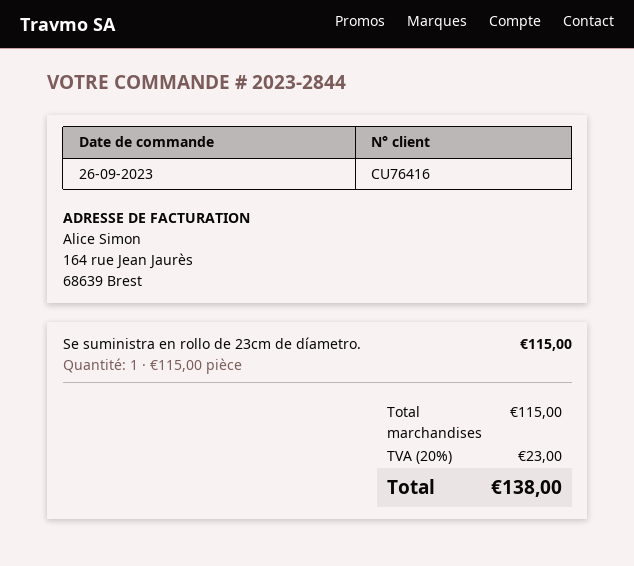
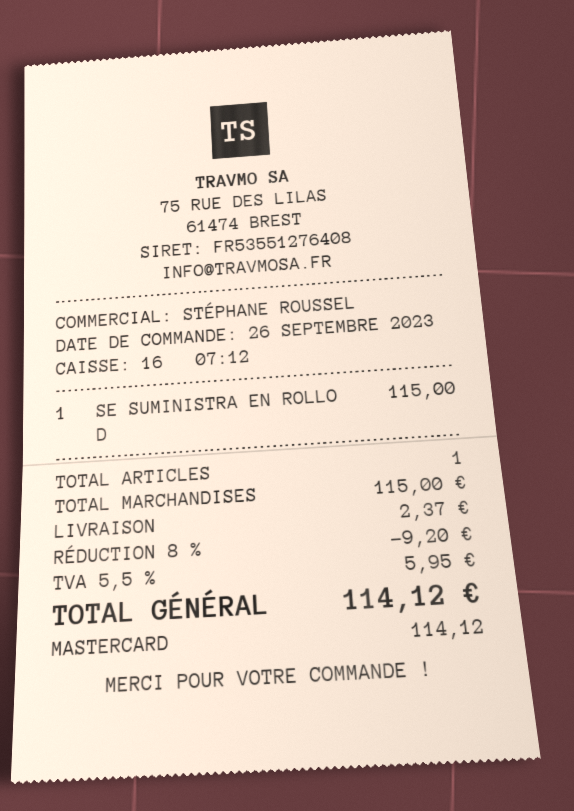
discount: none -> 8% = 9.20
shipping: none -> 2.37
tax: 20% = 23.00 -> 5.5% = 5.95
total: 138.00 -> 114.12

